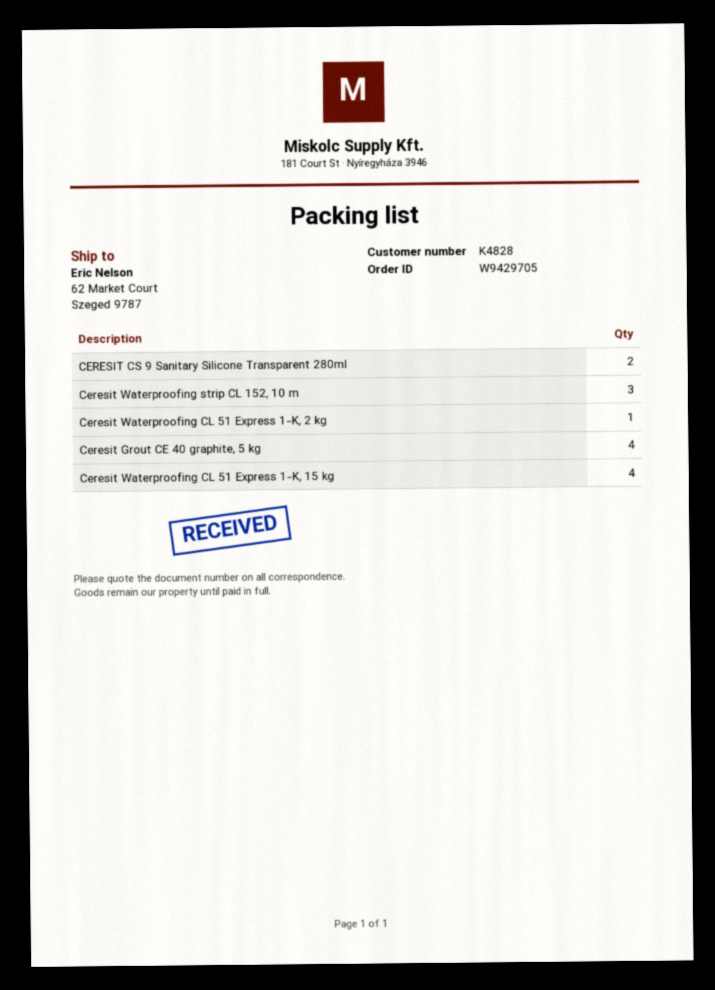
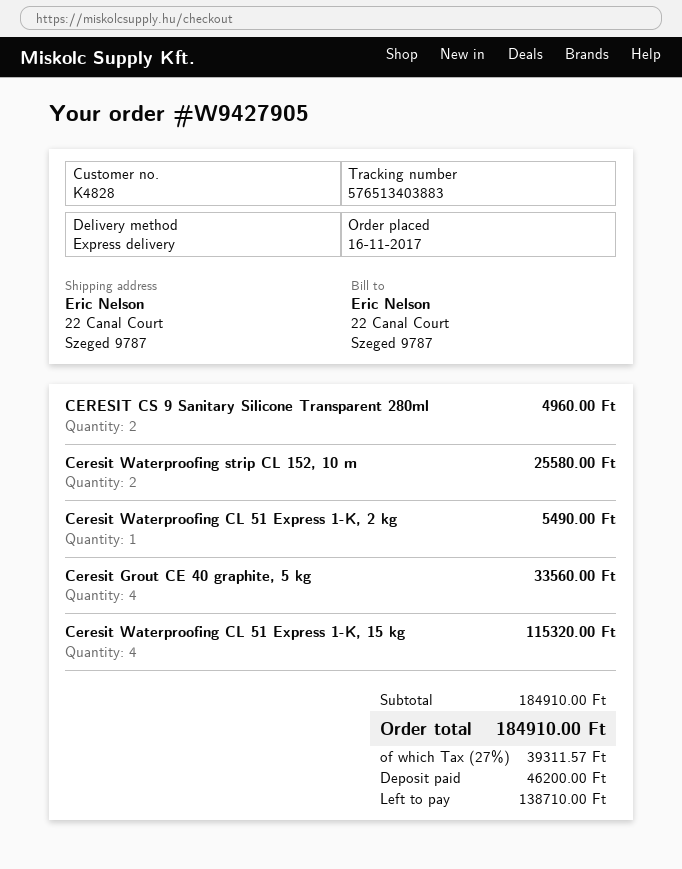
order number: W9429705 -> W9427905
ship to: 62 Market Court, Szeged 9787 -> 22 Canal Court, Szeged 9787
Ceresit Waterproofing strip CL 152, 10 m: 3 -> 2

